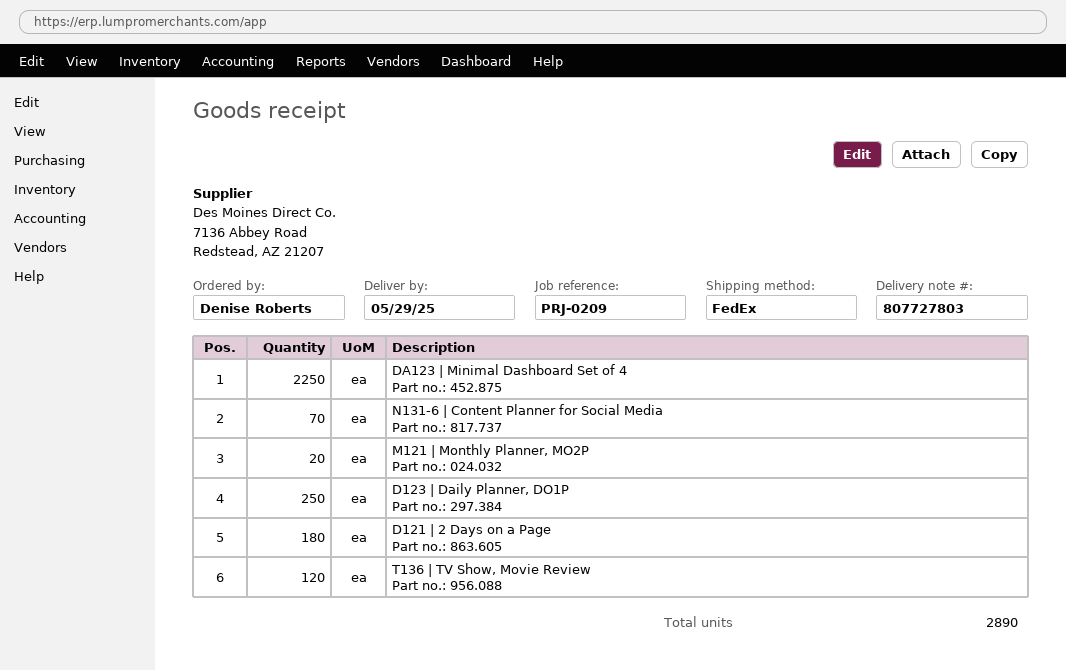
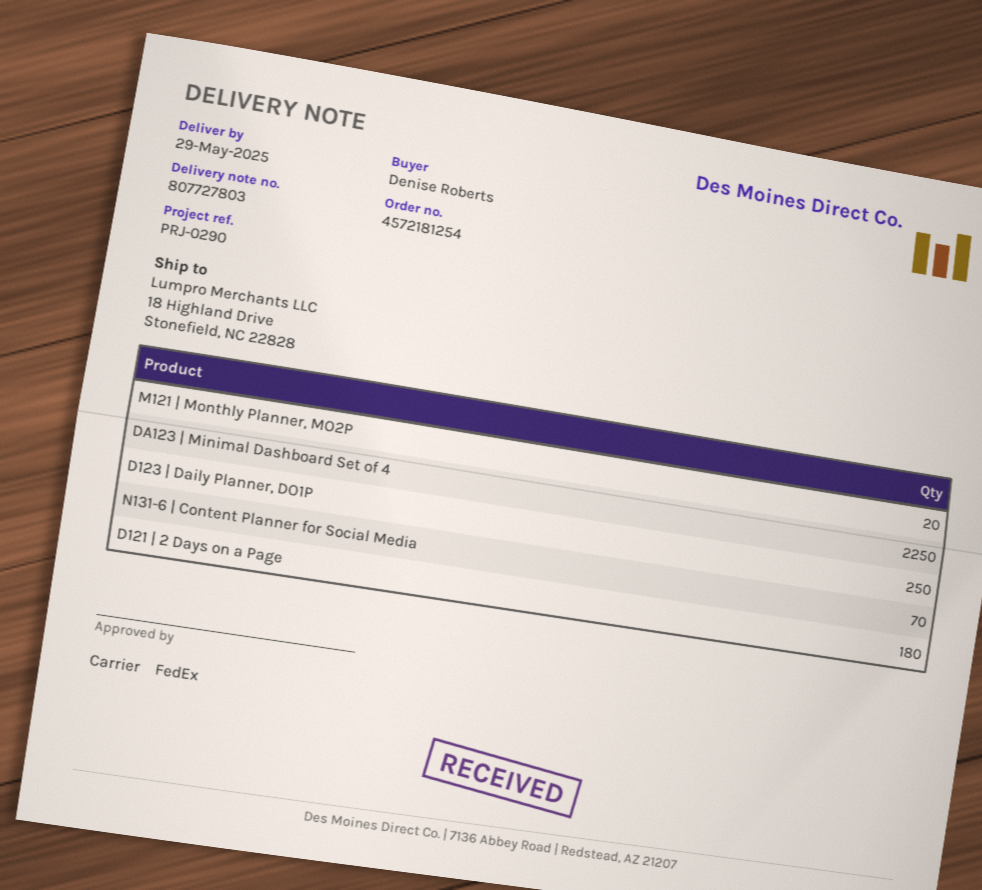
reference: PRJ-0209 -> PRJ-0290
T136 | TV Show, Movie Review: 120 -> none

